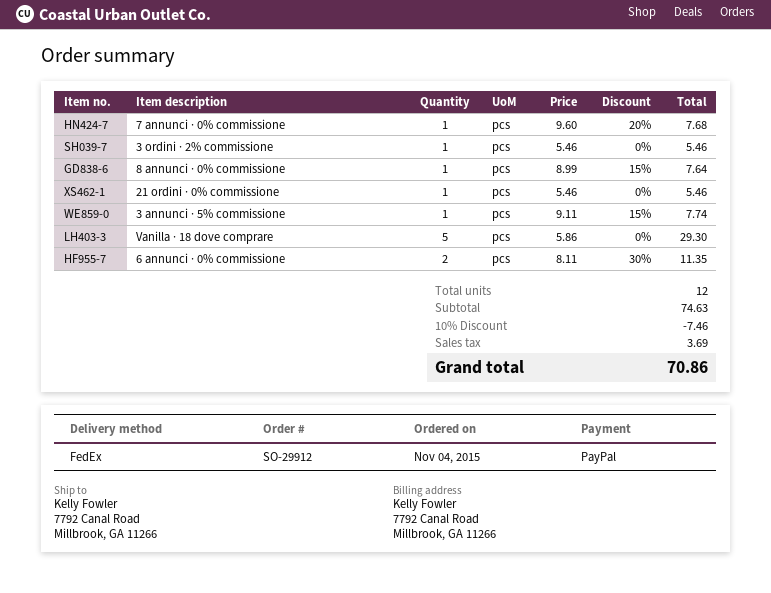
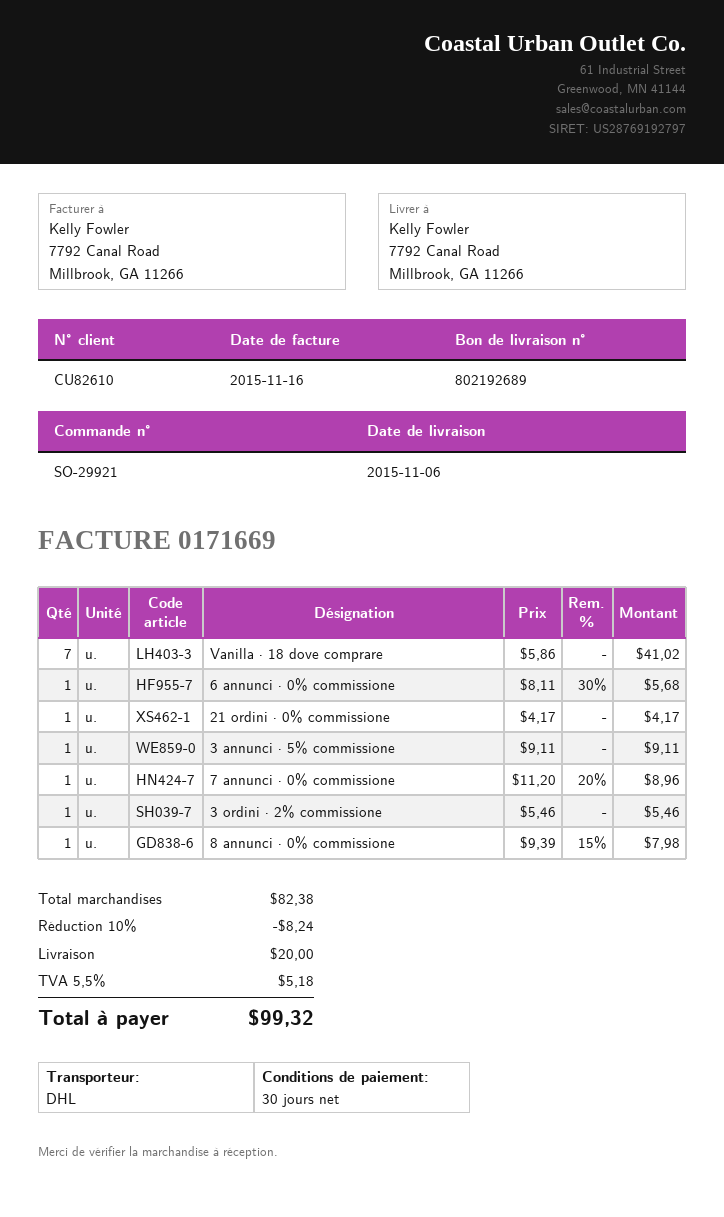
order number: SO-29912 -> SO-29921
shipping method: FedEx -> DHL
7 annunci · 0% commissione: 1 x 9.60 - 20% = 7.68 -> 1 x 11.20 - 20% = 8.96
8 annunci · 0% commissione: 1 x 8.99 - 15% = 7.64 -> 1 x 9.39 - 15% = 7.98
21 ordini · 0% commissione: 1 x 5.46 = 5.46 -> 1 x 4.17 = 4.17
3 annunci · 5% commissione: 1 x 9.11 - 15% = 7.74 -> 1 x 9.11 = 9.11
Vanilla · 18 dove comprare: 5 x 5.86 = 29.30 -> 7 x 5.86 = 41.02
6 annunci · 0% commissione: 2 x 8.11 - 30% = 11.35 -> 1 x 8.11 - 30% = 5.68
subtotal: 74.63 -> 82.38
discount: 10% = 7.46 -> 10% = 8.24
shipping: none -> 20.00
tax: 3.69 -> 5.18
total: 70.86 -> 99.32

